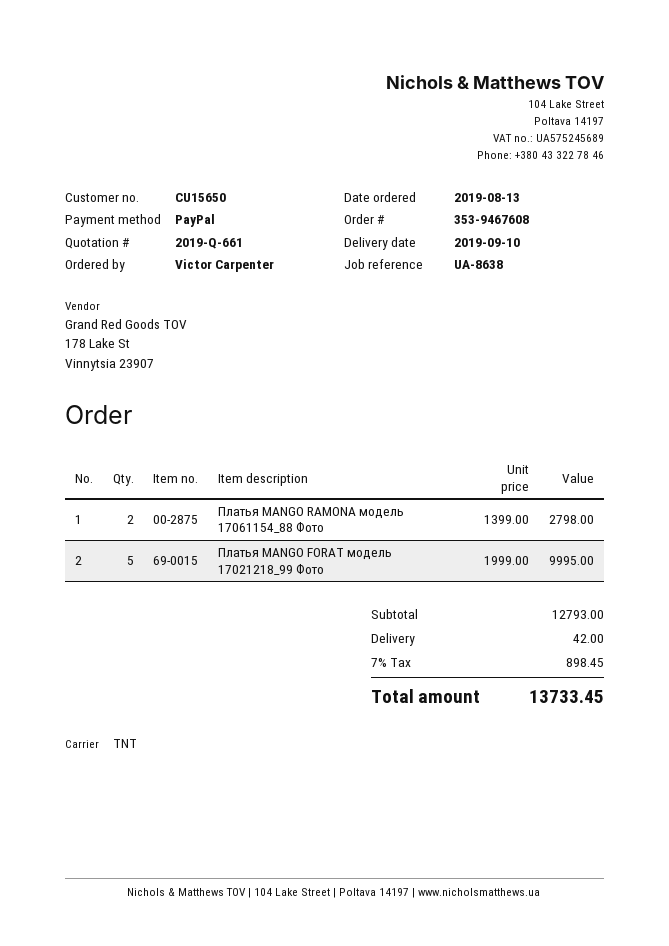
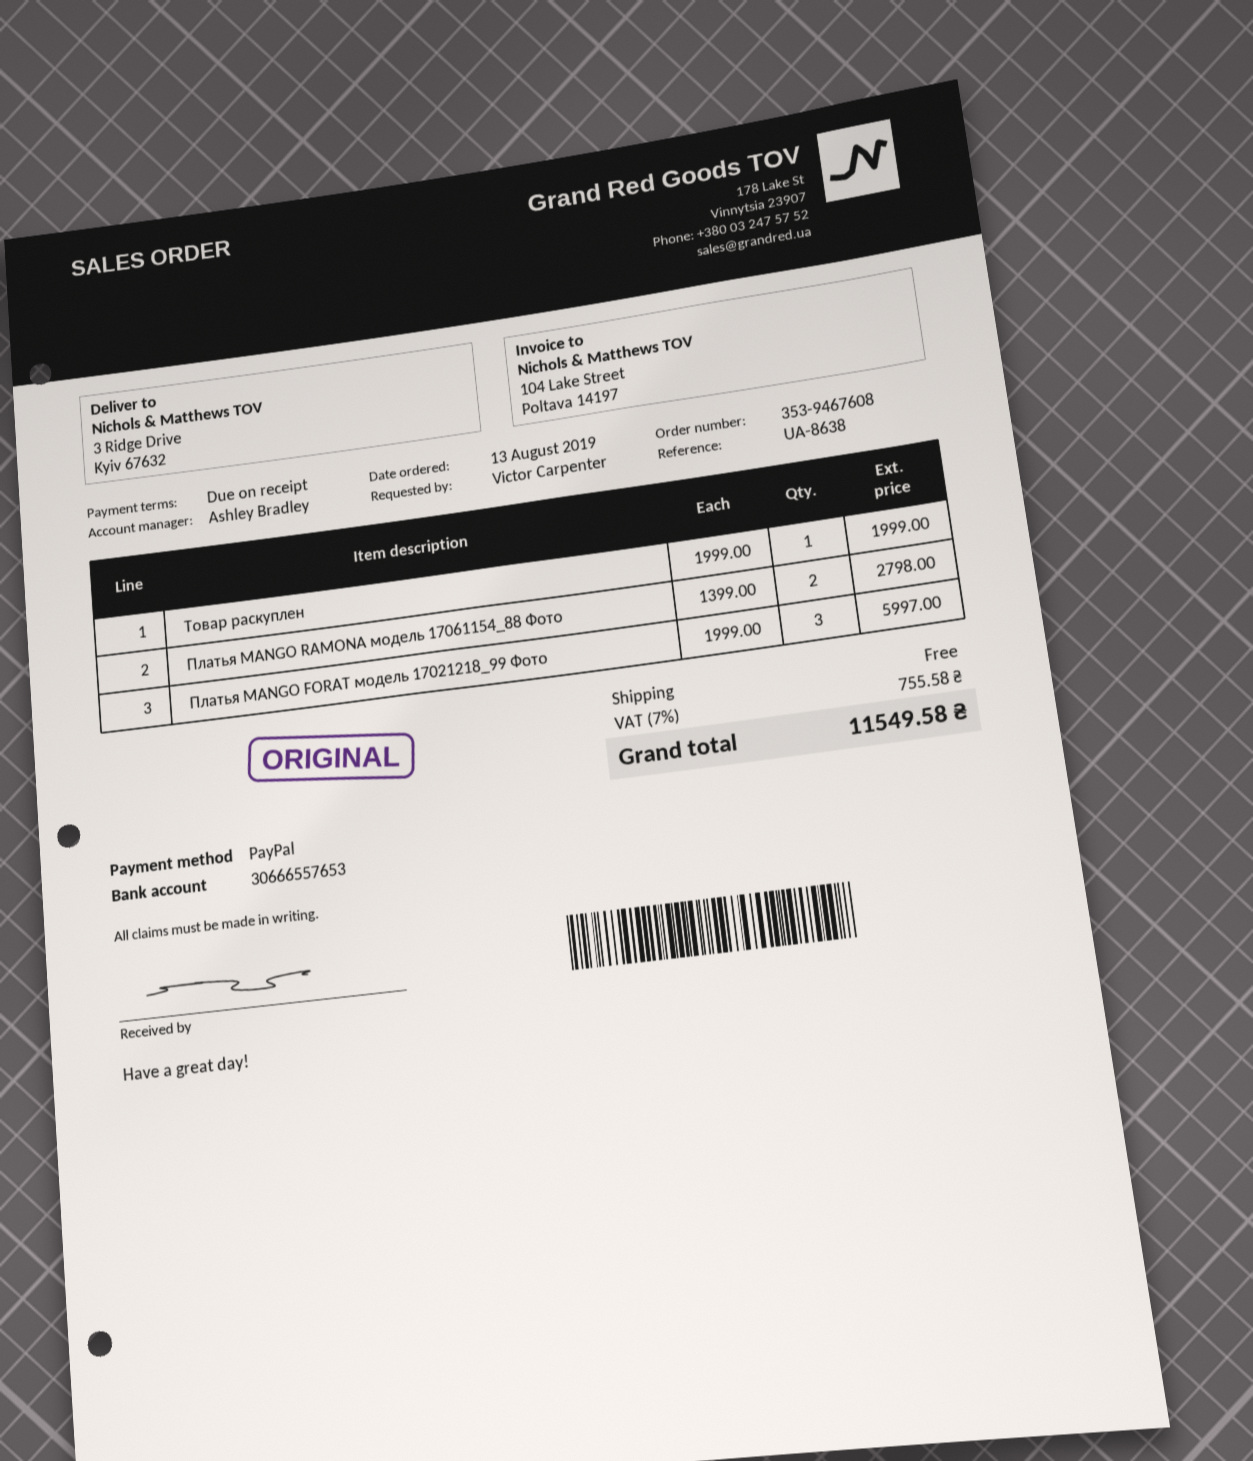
Платья MANGO FORAT модель 17021218_99 Фото: 5 x 1999.00 = 9995.00 -> 3 x 1999.00 = 5997.00
Товар раскуплен: none -> 1 x 1999.00 = 1999.00
shipping: 42.00 -> 0.00
tax: 7% = 898.45 -> 7% = 755.58
total: 13733.45 -> 11549.58

